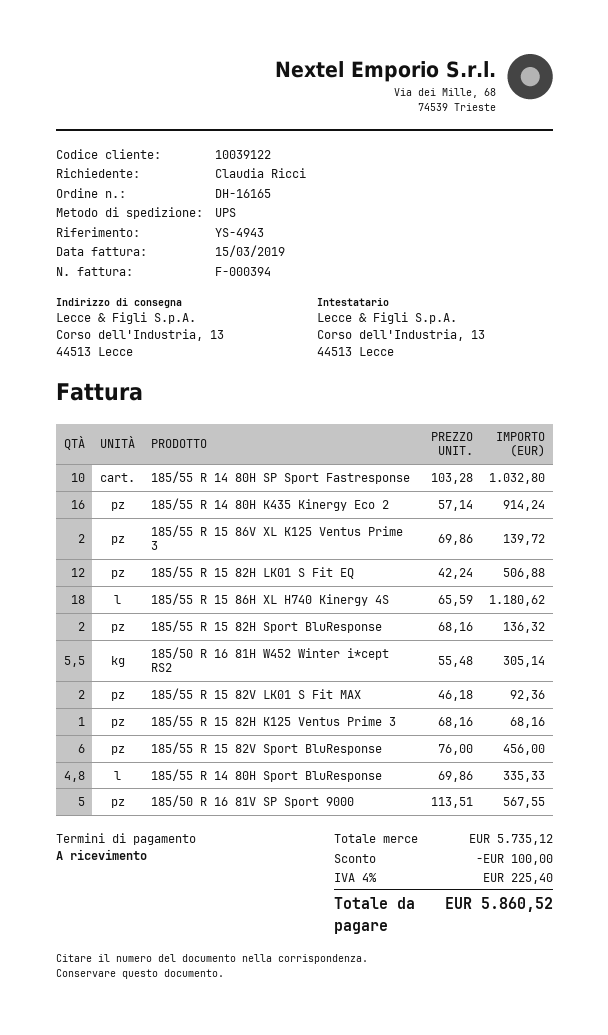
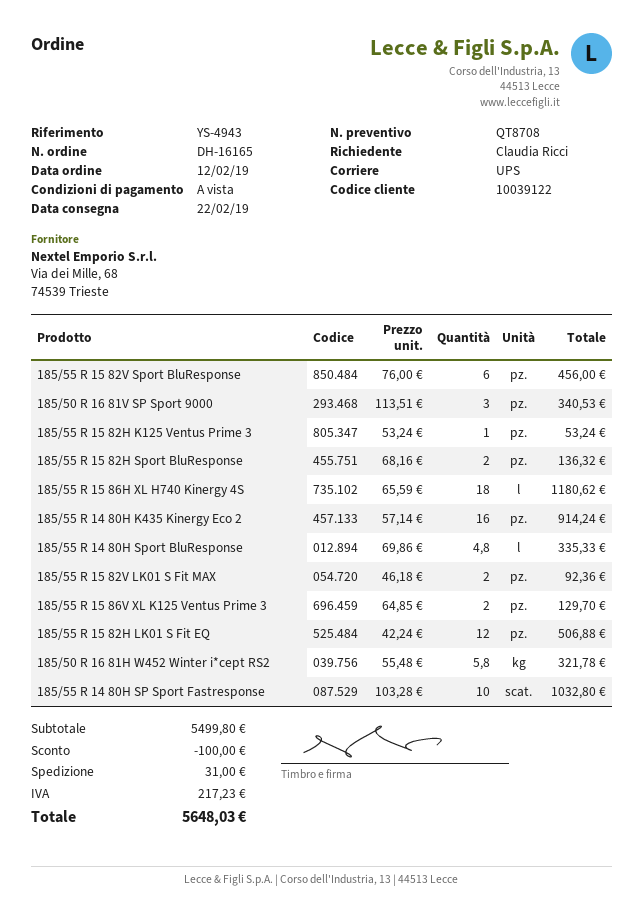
185/55 R 15 86V XL K125 Ventus Prime 3: 2 x 69.86 = 139.72 -> 2 x 64.85 = 129.70
185/50 R 16 81H W452 Winter i*cept RS2: 5.5 x 55.48 = 305.14 -> 5.8 x 55.48 = 321.78
185/55 R 15 82H K125 Ventus Prime 3: 1 x 68.16 = 68.16 -> 1 x 53.24 = 53.24
185/50 R 16 81V SP Sport 9000: 5 x 113.51 = 567.55 -> 3 x 113.51 = 340.53
subtotal: 5735.12 -> 5499.80
shipping: none -> 31.00
tax: 225.40 -> 217.23
total: 5860.52 -> 5648.03

